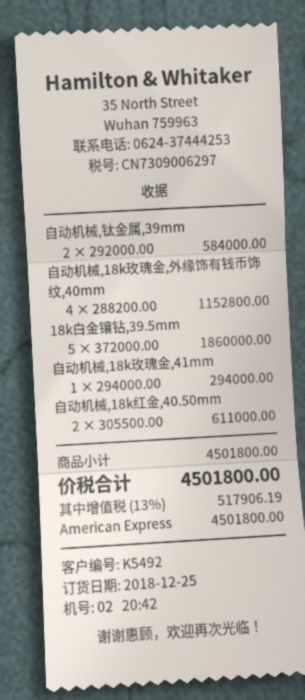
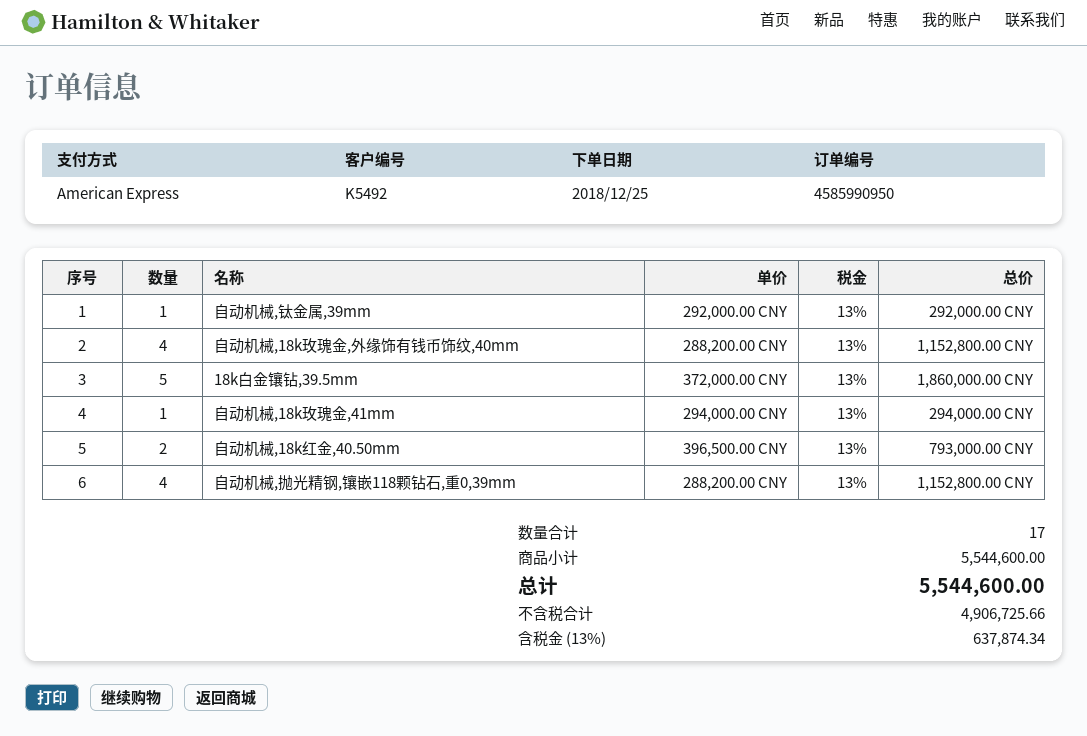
自动机械,钛金属,39mm: 2 x 292000.00 = 584000.00 -> 1 x 292000.00 = 292000.00
自动机械,18k红金,40.50mm: 2 x 305500.00 = 611000.00 -> 2 x 396500.00 = 793000.00
自动机械,抛光精钢,镶嵌118颗钻石,重0,39mm: none -> 4 x 288200.00 = 1152800.00
subtotal: 4501800.00 -> 5544600.00
tax: 13% = 517906.19 -> 13% = 637874.34
total: 4501800.00 -> 5544600.00

